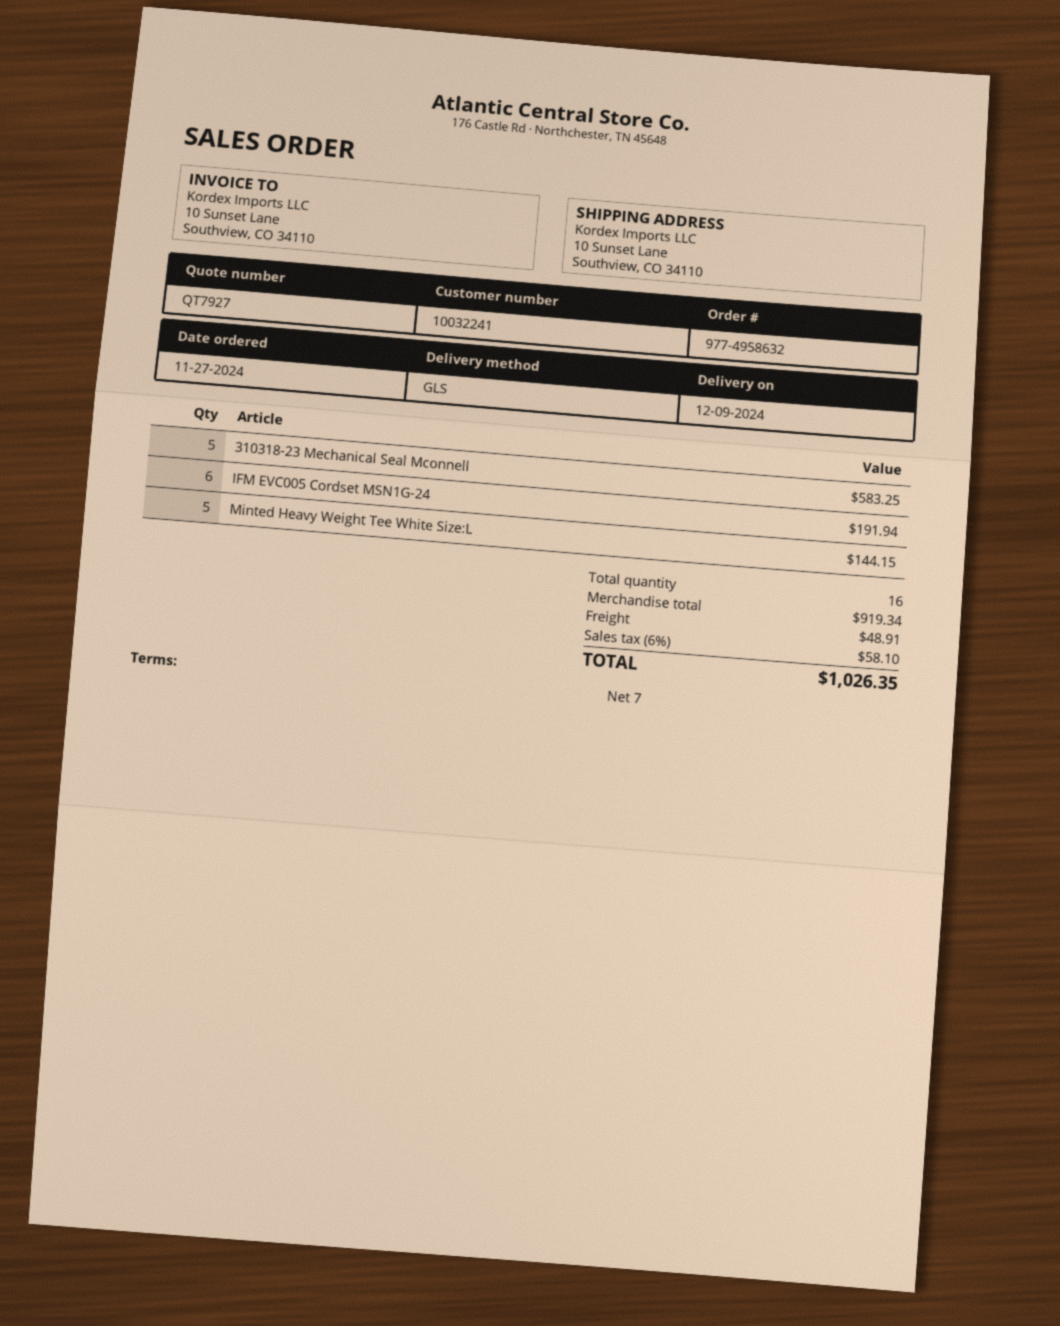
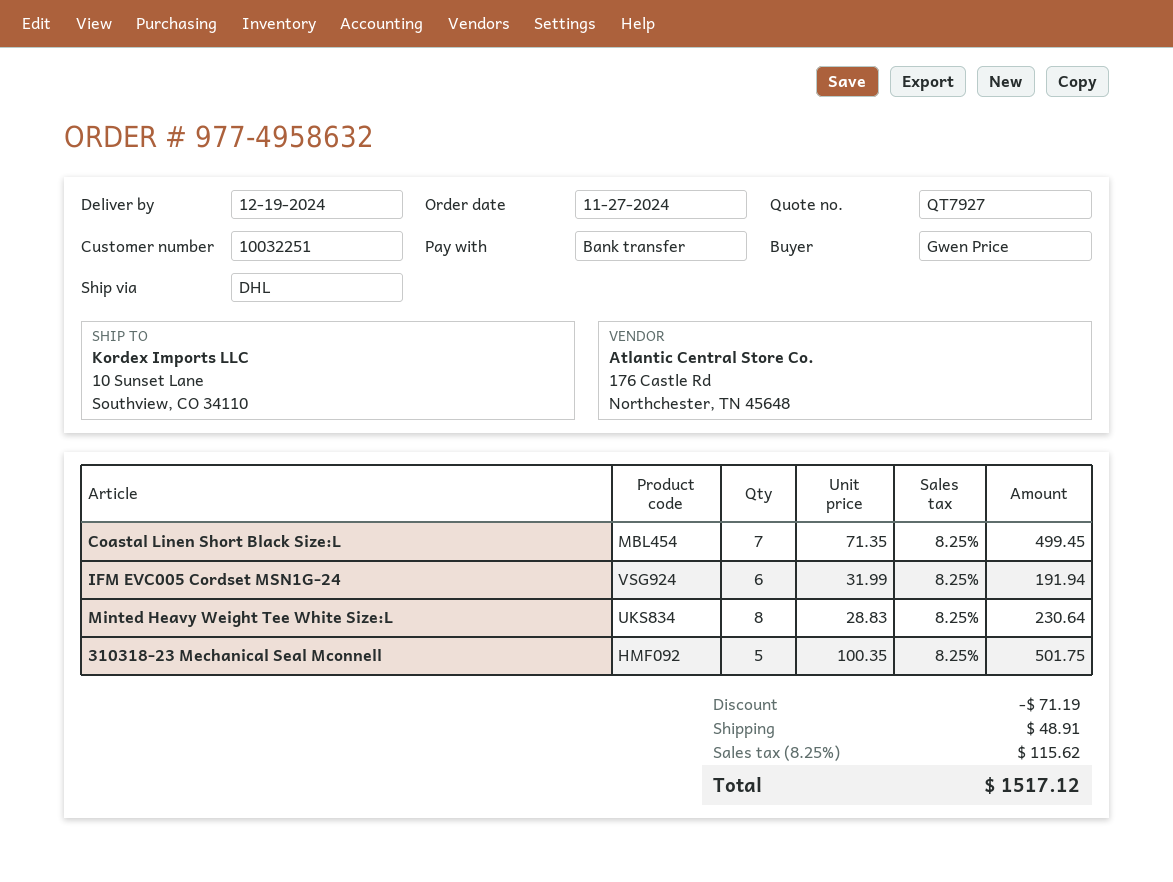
delivery date: 2024-12-09 -> 2024-12-19
customer number: 10032241 -> 10032251
shipping method: GLS -> DHL
310318-23 Mechanical Seal Mconnell: 5 for 583.25 -> 5 for 501.75
Minted Heavy Weight Tee White Size:L: 5 for 144.15 -> 8 for 230.64
Coastal Linen Short Black Size:L: none -> 7 for 499.45
discount: none -> 71.19
tax: 6% = 58.10 -> 8.25% = 115.62
total: 1026.35 -> 1517.12

